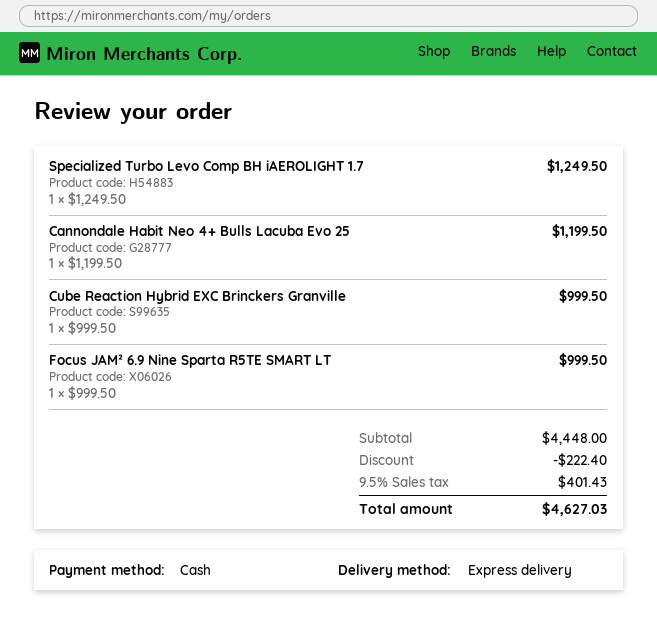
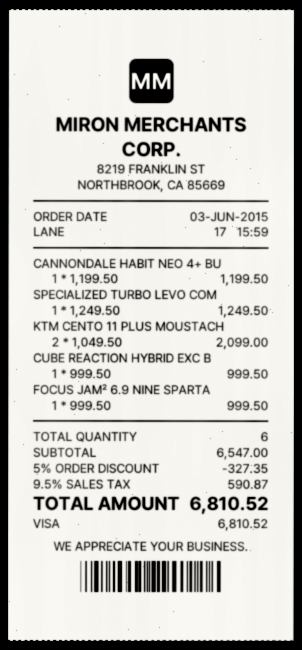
payment method: cash -> Visa
KTM CENTO 11 PLUS MOUSTACH: none -> 2 x 1049.50 = 2099.00
subtotal: 4448.00 -> 6547.00
discount: 222.40 -> 327.35
tax: 9.5% = 401.43 -> 9.5% = 590.87
total: 4627.03 -> 6810.52

